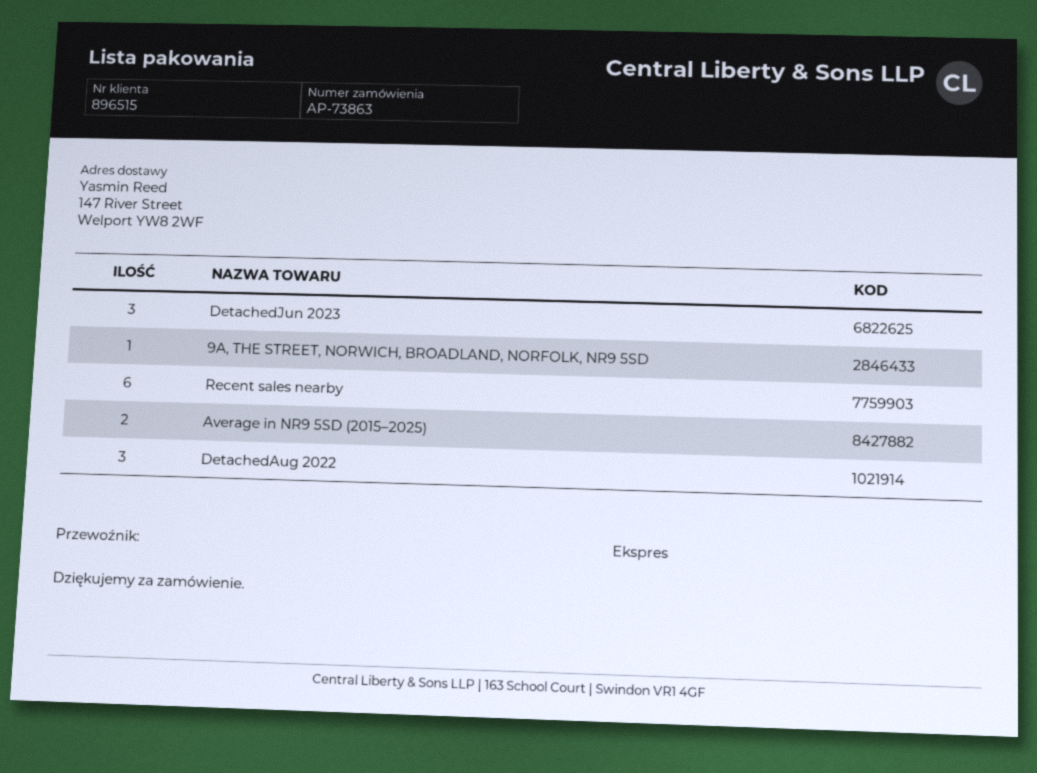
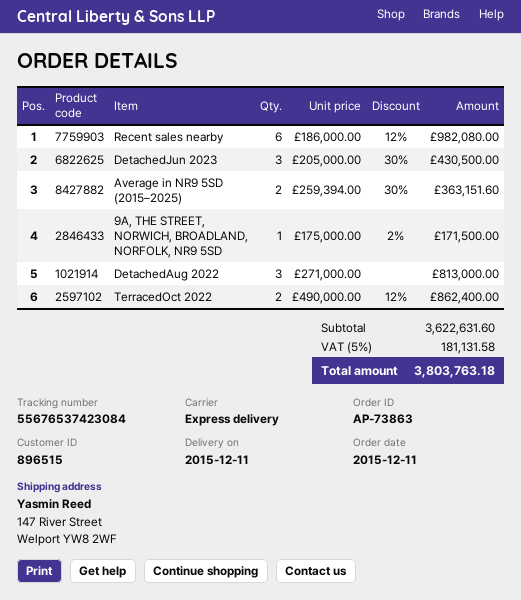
TerracedOct 2022: none -> 2

